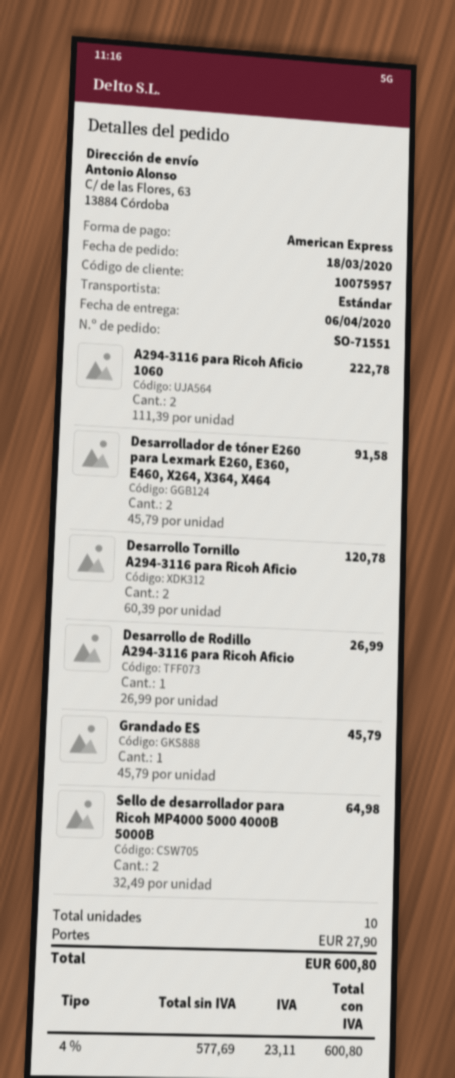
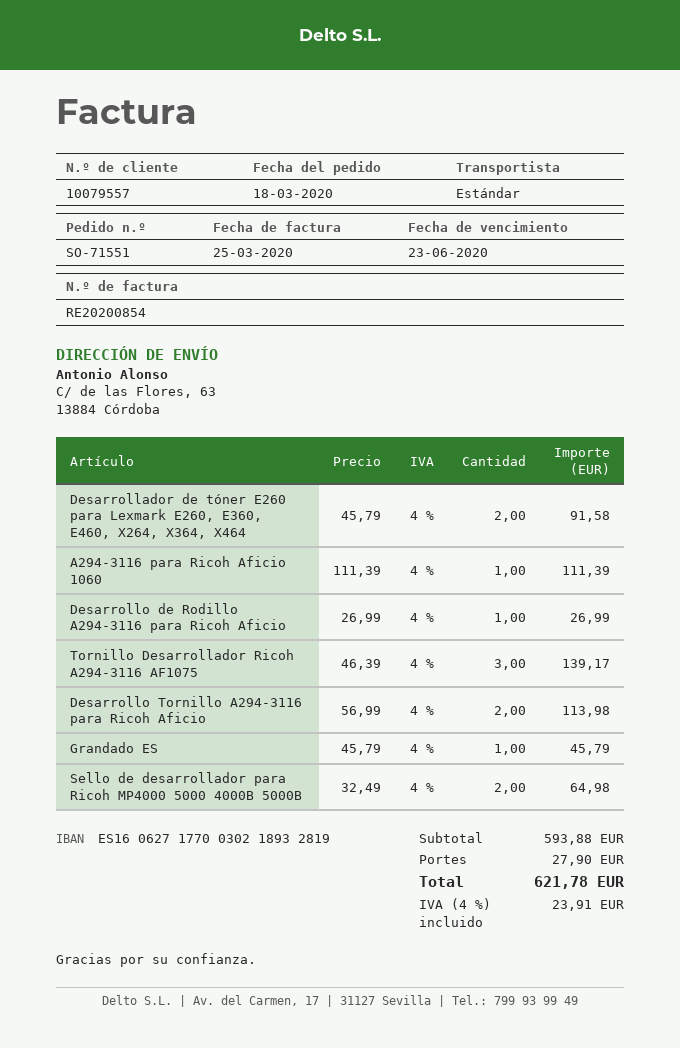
customer number: 10075957 -> 10079557
A294-3116 para Ricoh Aficio 1060: 2 x 111.39 = 222.78 -> 1 x 111.39 = 111.39
Desarrollo Tornillo A294-3116 para Ricoh Aficio: 2 x 60.39 = 120.78 -> 2 x 56.99 = 113.98
Tornillo Desarrollador Ricoh A294-3116 AF1075: none -> 3 x 46.39 = 139.17
tax: 4% = 23.11 -> 4% = 23.91
total: 600.80 -> 621.78

